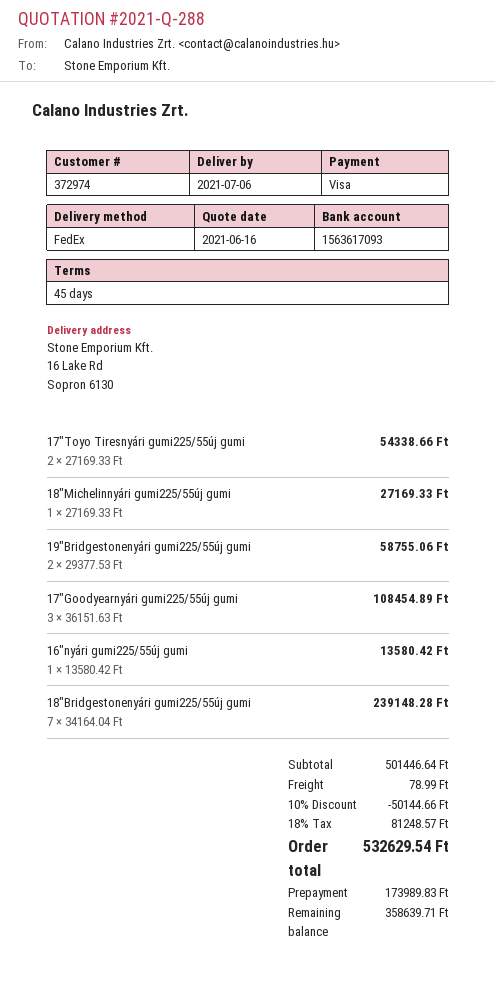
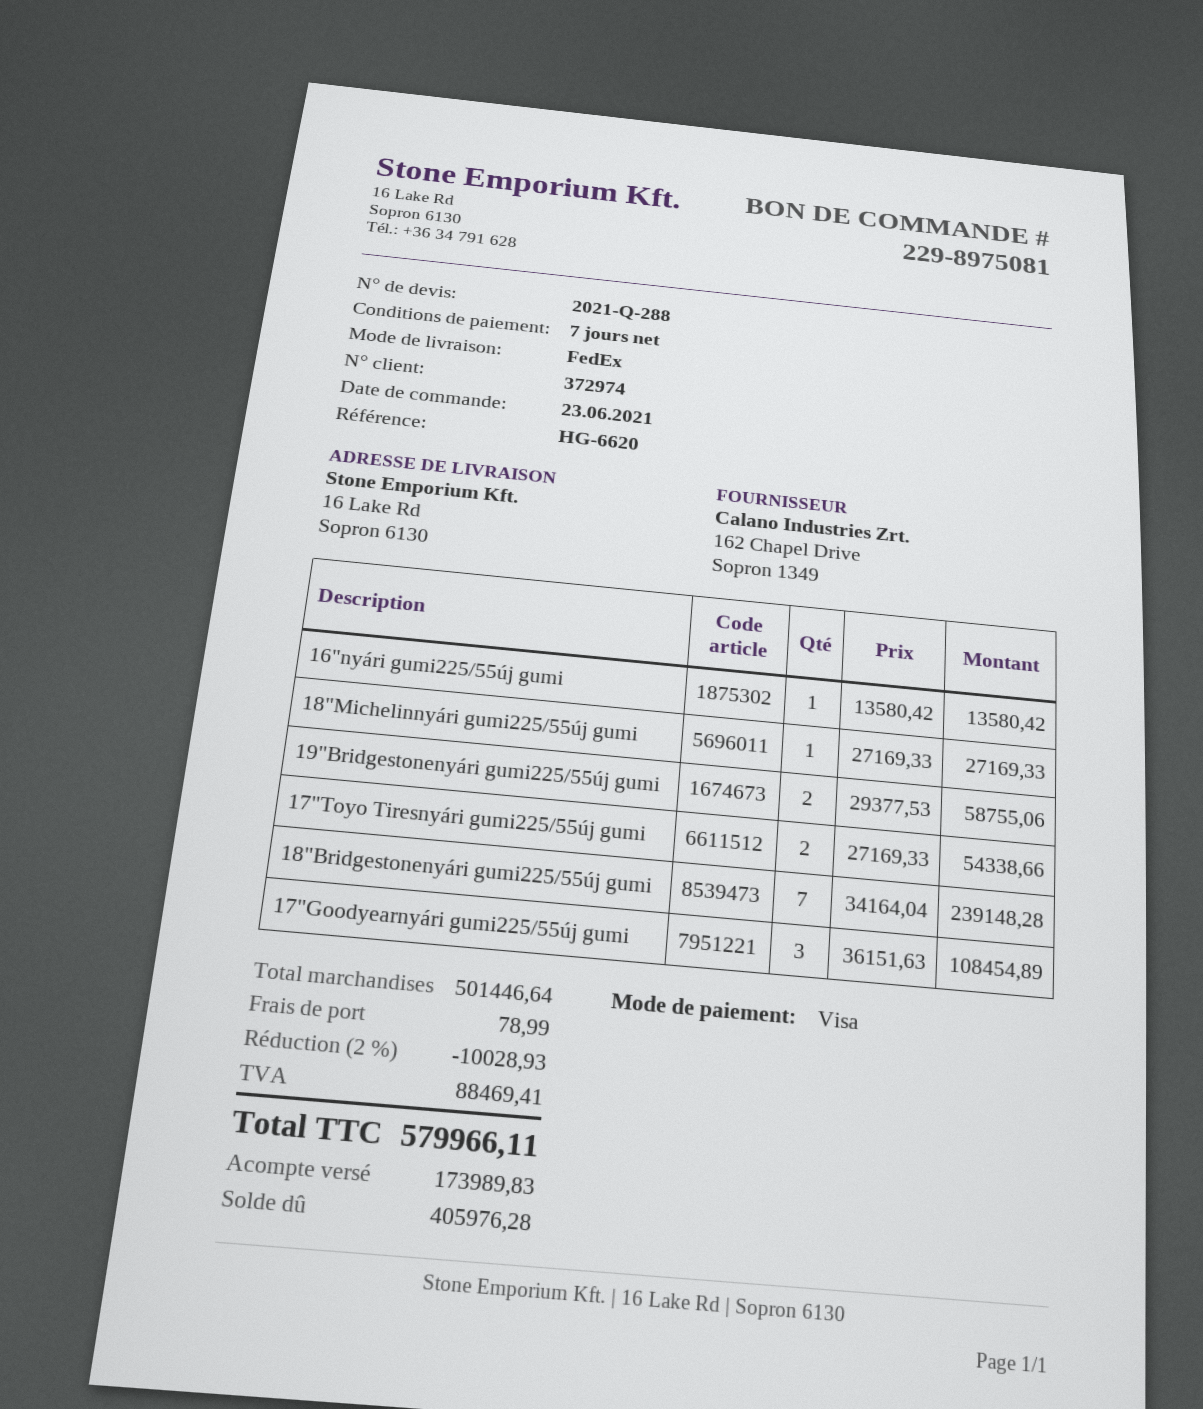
payment terms: 45 days -> 7 days
discount: 10% = 50144.66 -> 2% = 10028.93
tax: 81248.57 -> 88469.41
total: 532629.54 -> 579966.11
balance: 358639.71 -> 405976.28

